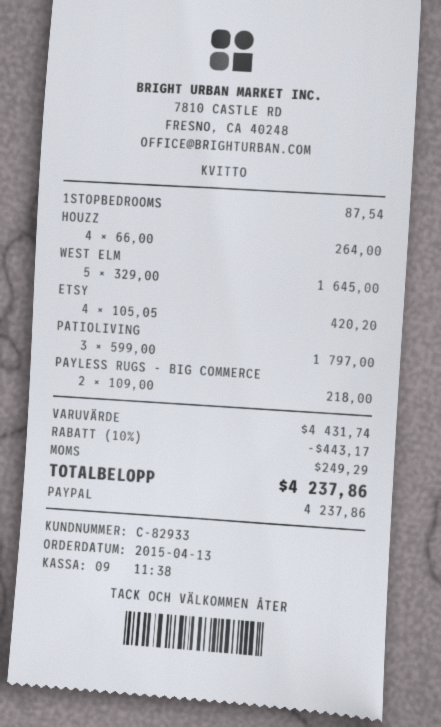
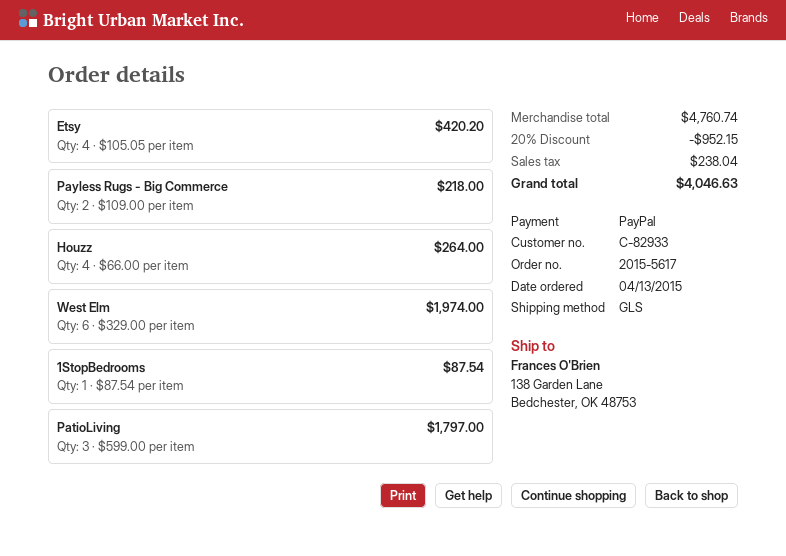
WEST ELM: 5 x 329.00 = 1645.00 -> 6 x 329.00 = 1974.00
subtotal: 4431.74 -> 4760.74
discount: 10% = 443.17 -> 20% = 952.15
tax: 249.29 -> 238.04
total: 4237.86 -> 4046.63

